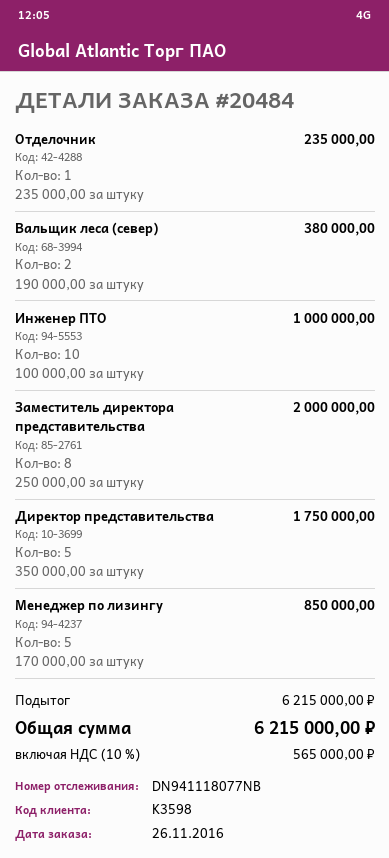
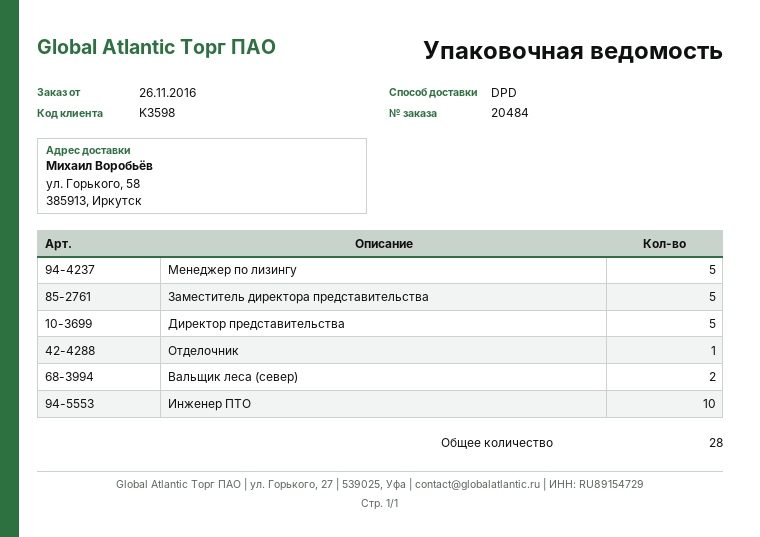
Заместитель директора представительства: 8 -> 5

